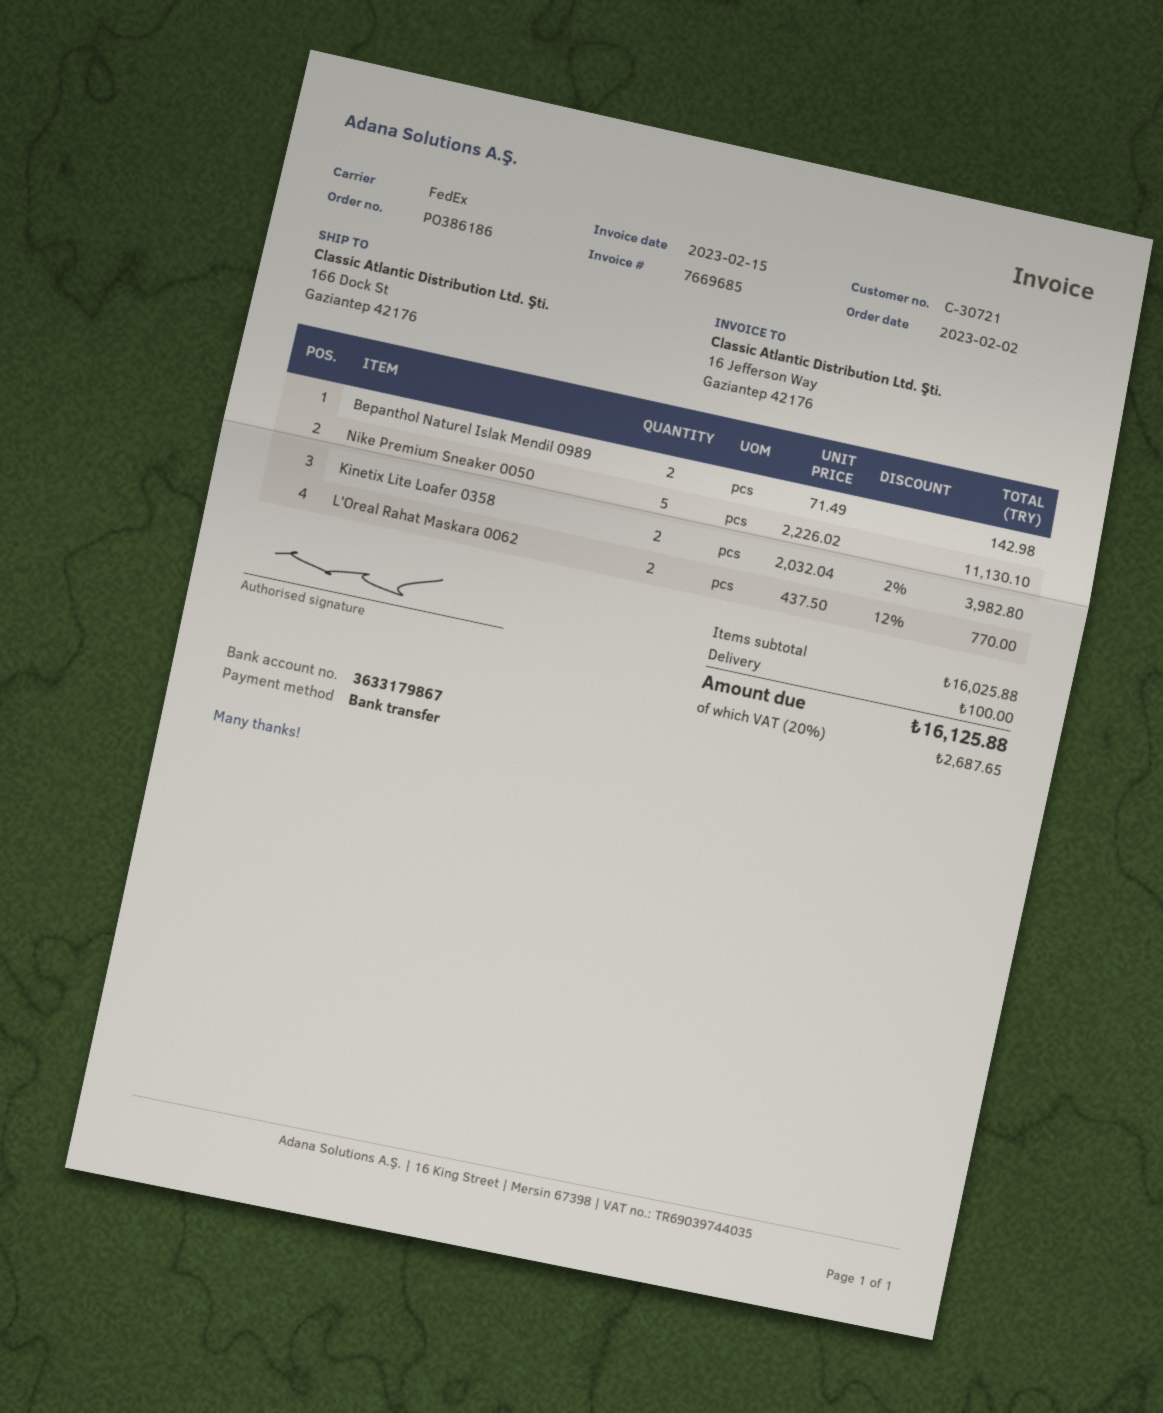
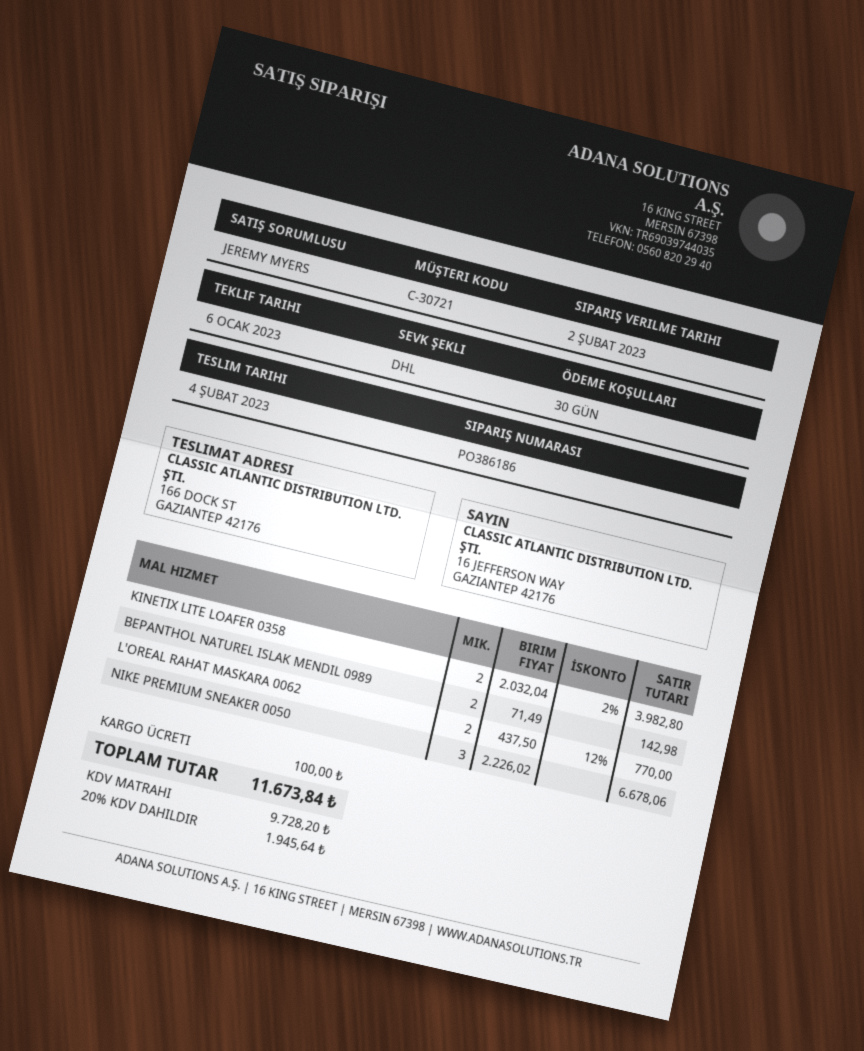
shipping method: FedEx -> DHL
Nike Premium Sneaker 0050: 5 x 2226.02 = 11130.10 -> 3 x 2226.02 = 6678.06
tax: 20% = 2687.65 -> 20% = 1945.64
total: 16125.88 -> 11673.84

